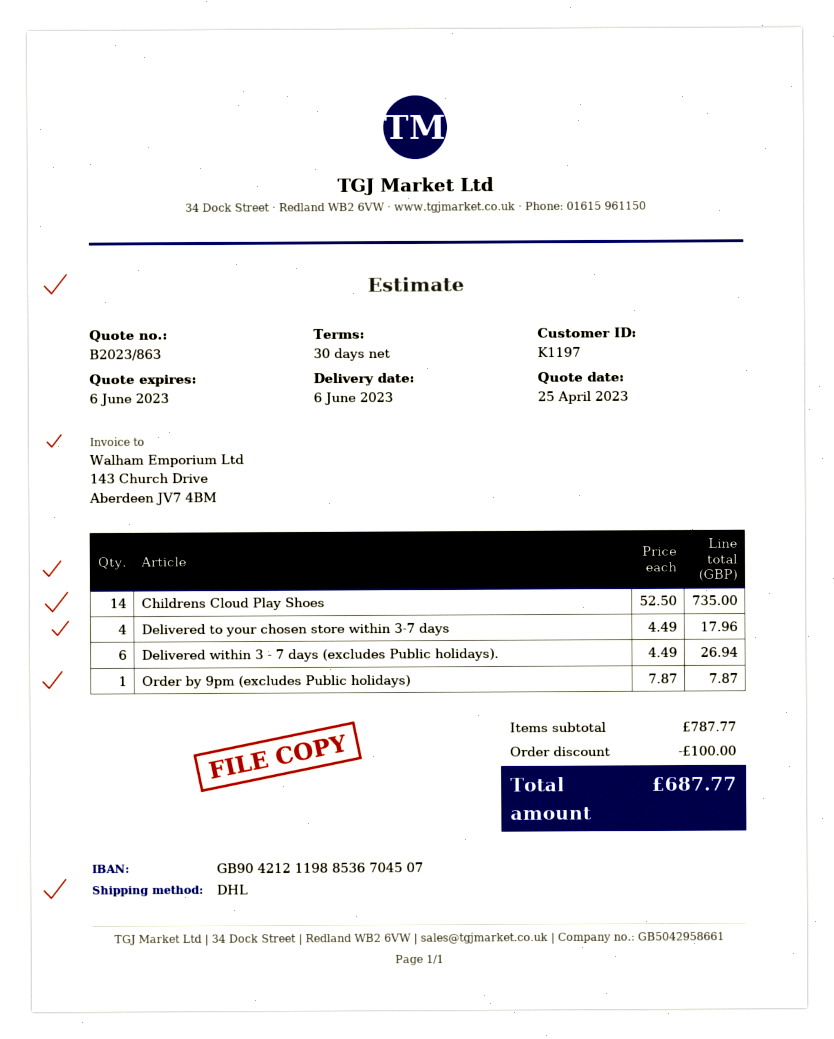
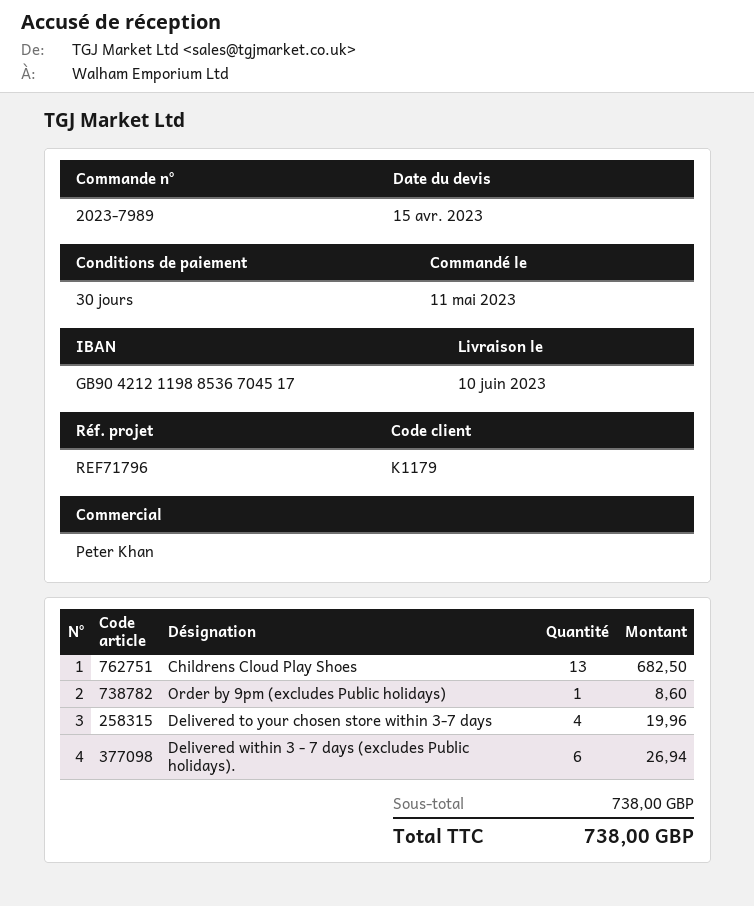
quote date: 2023-04-25 -> 2023-04-15
delivery date: 2023-06-06 -> 2023-06-10
customer number: K1197 -> K1179
bank account: GB90421211988536704507 -> GB90421211988536704517
Childrens Cloud Play Shoes: 14 for 735.00 -> 13 for 682.50
Delivered to your chosen store within 3-7 days: 4 for 17.96 -> 4 for 19.96
Order by 9pm (excludes Public holidays): 1 for 7.87 -> 1 for 8.60
subtotal: 787.77 -> 738.00
discount: 100.00 -> none
total: 687.77 -> 738.00

